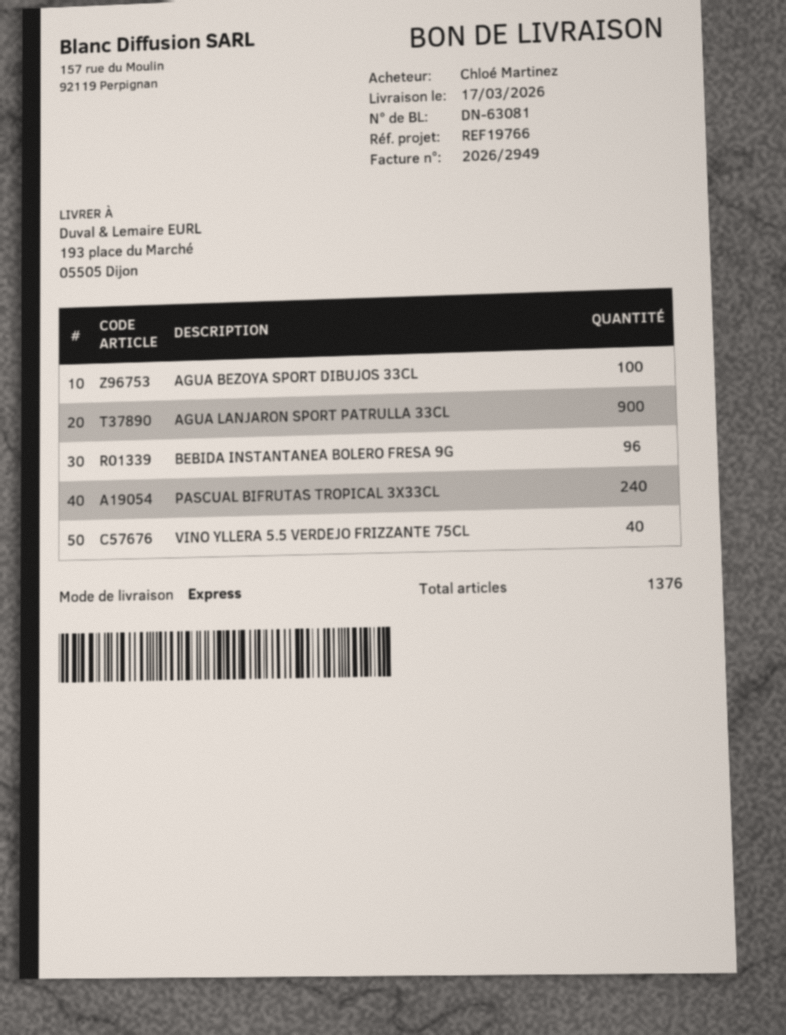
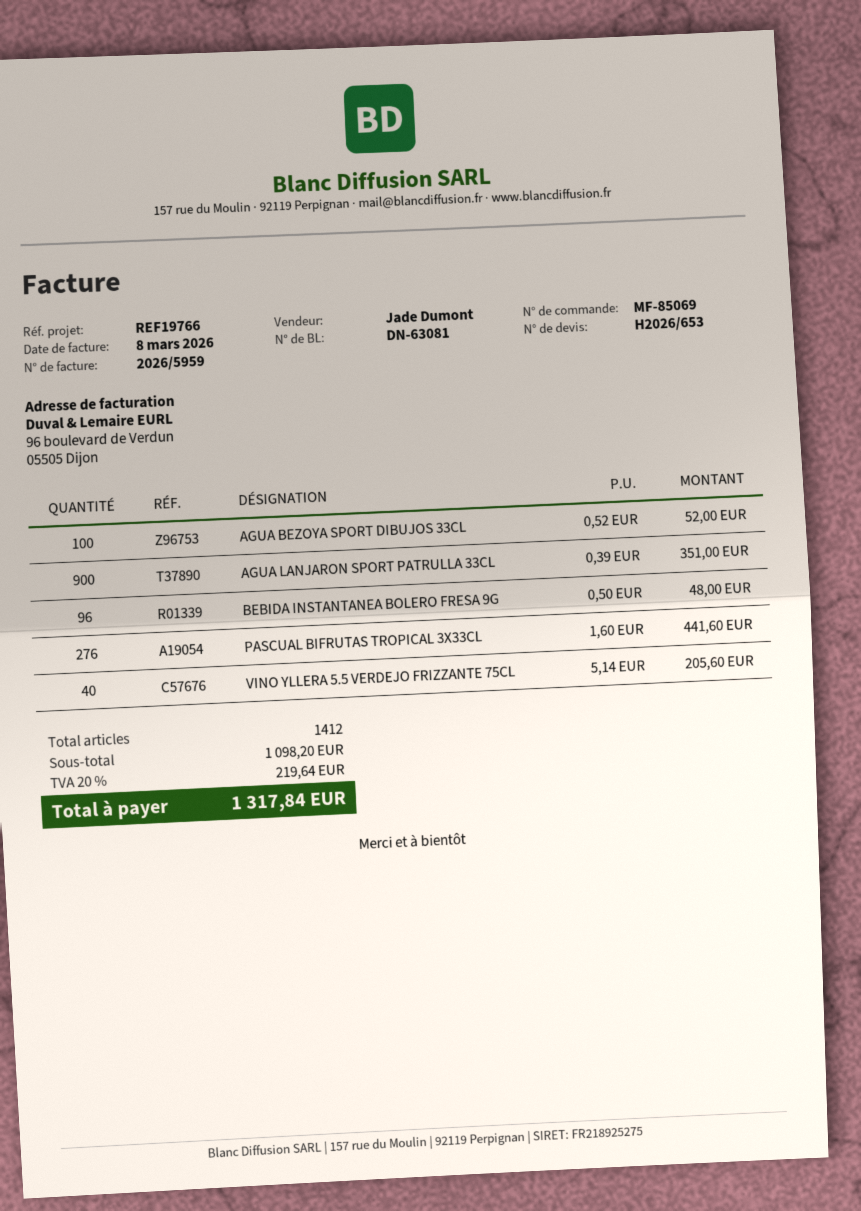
invoice number: 2026/2949 -> 2026/5959
PASCUAL BIFRUTAS TROPICAL 3X33CL: 240 -> 276
total quantity: 1376 -> 1412

